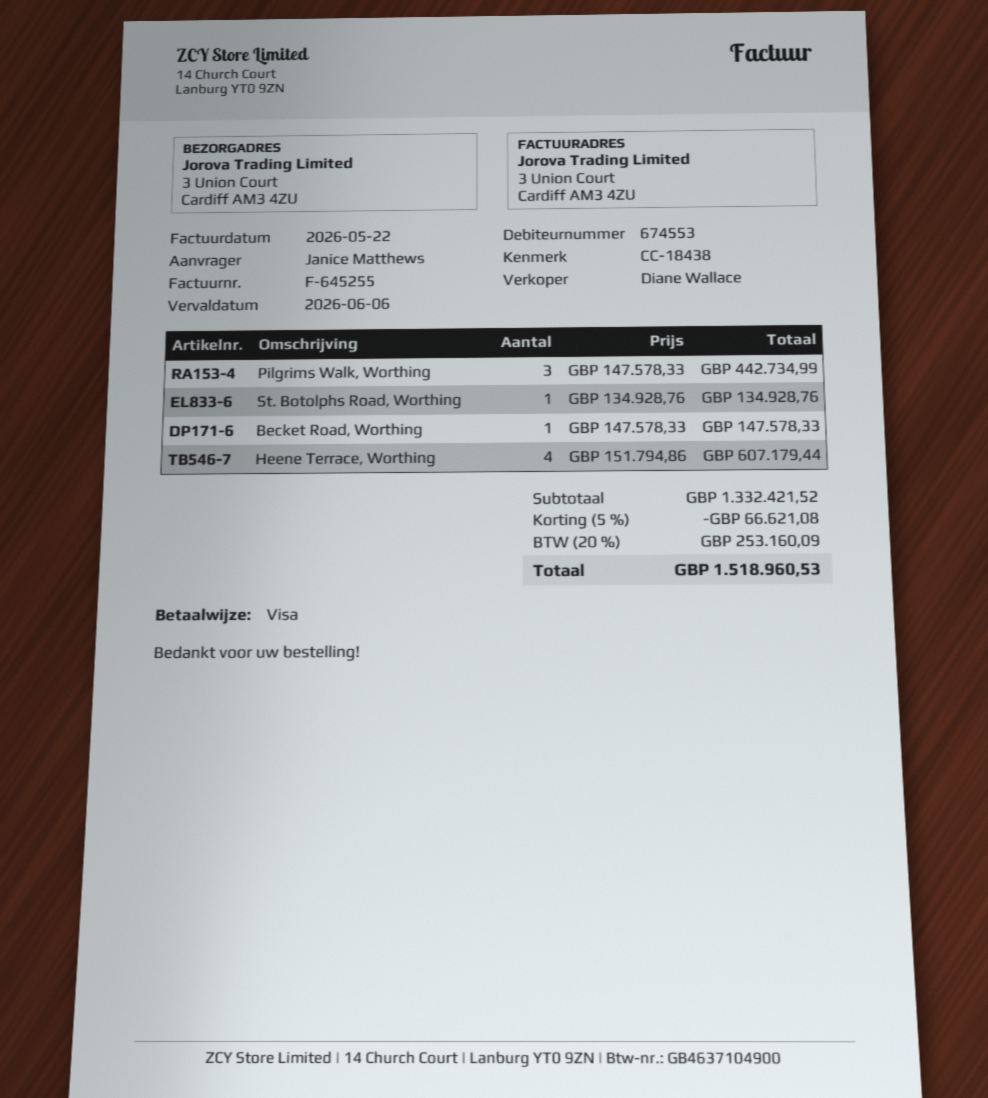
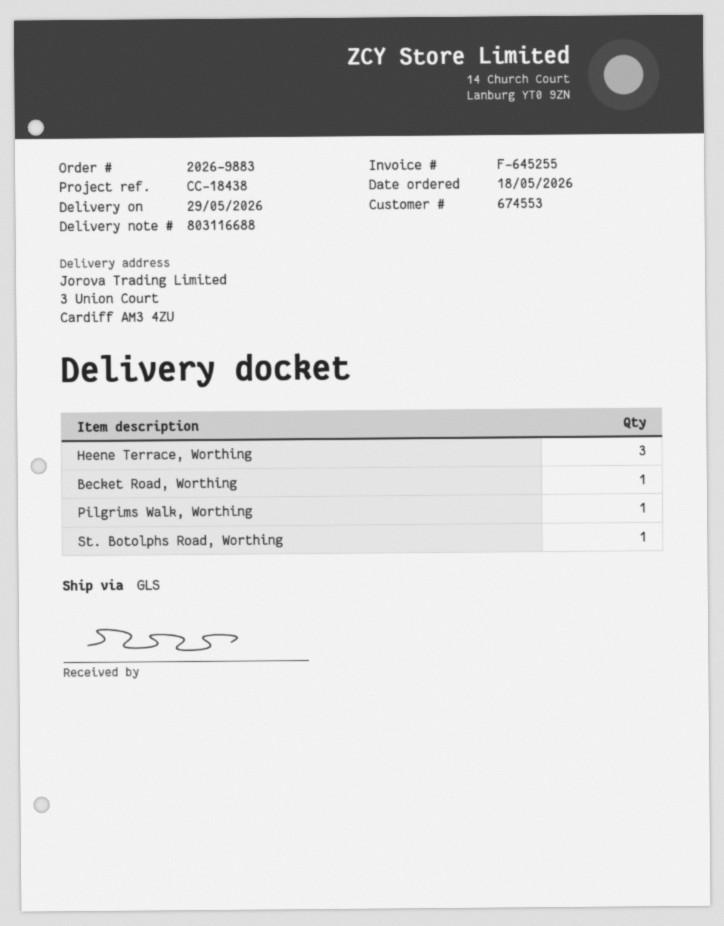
Pilgrims Walk, Worthing: 3 -> 1
Heene Terrace, Worthing: 4 -> 3

